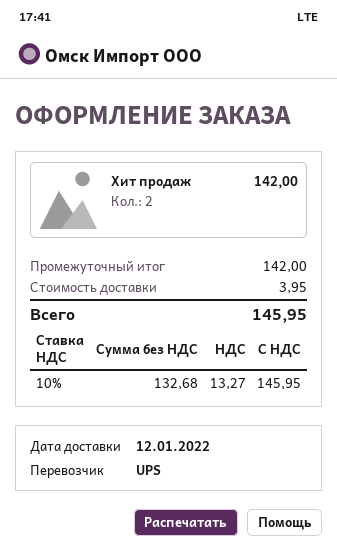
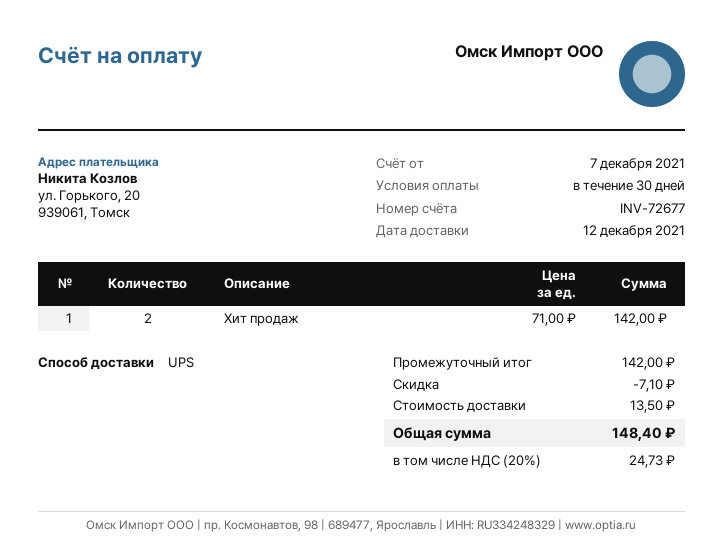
delivery date: 2022-01-12 -> 2021-12-12
discount: none -> 7.10
shipping: 3.95 -> 13.50
tax: 10% = 13.27 -> 20% = 24.73
total: 145.95 -> 148.40

